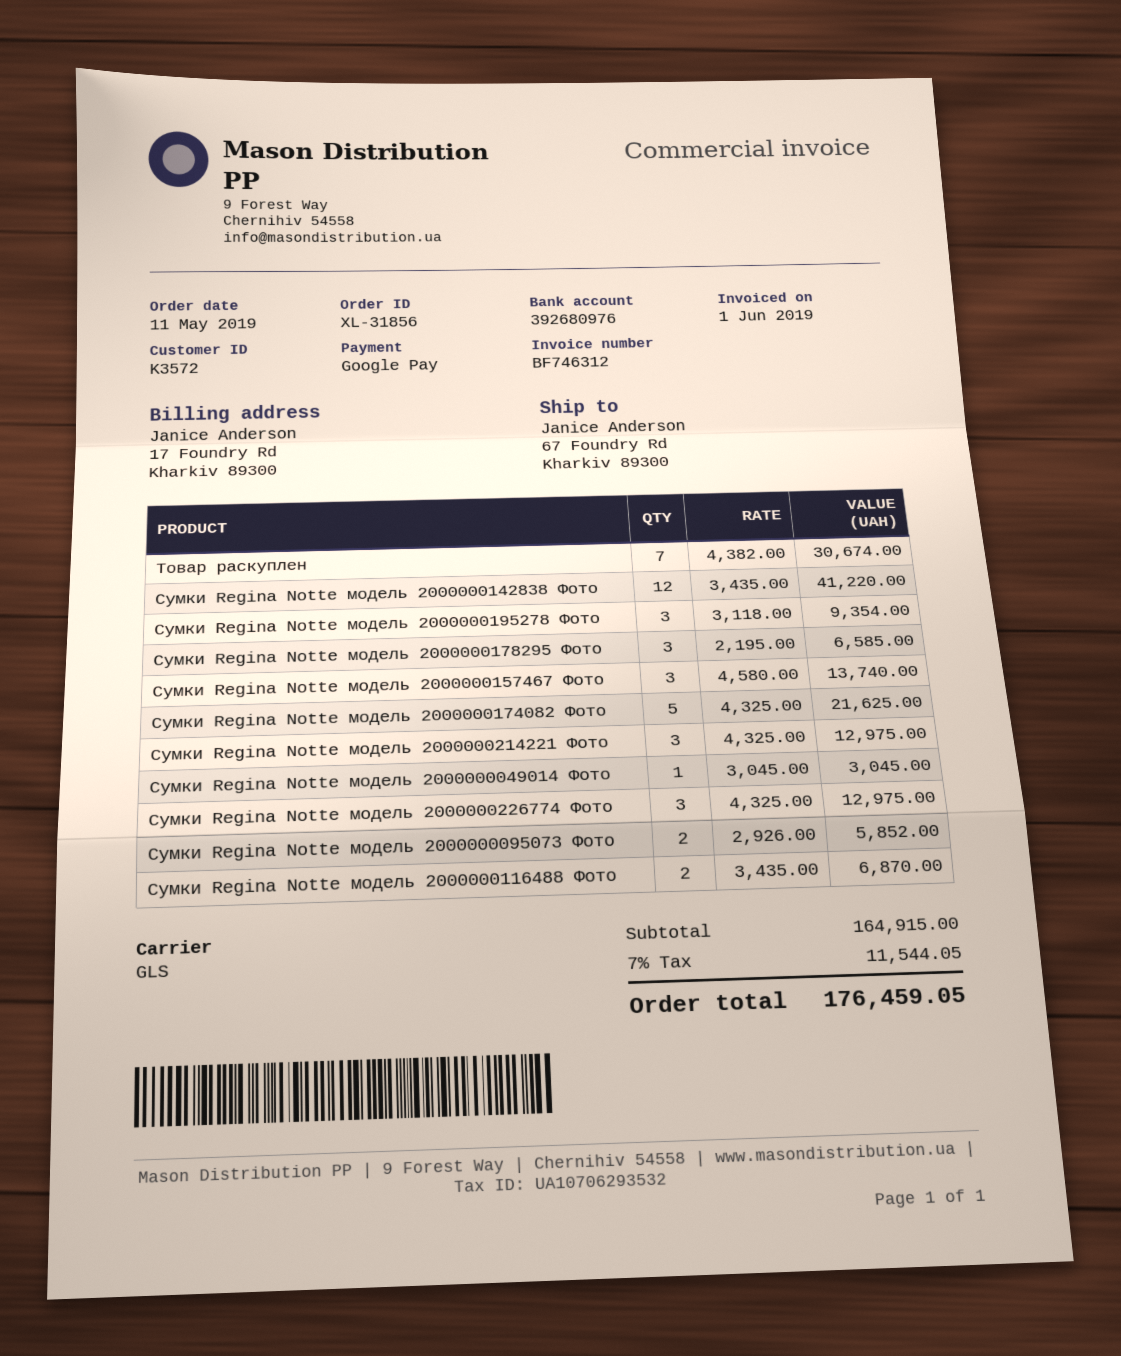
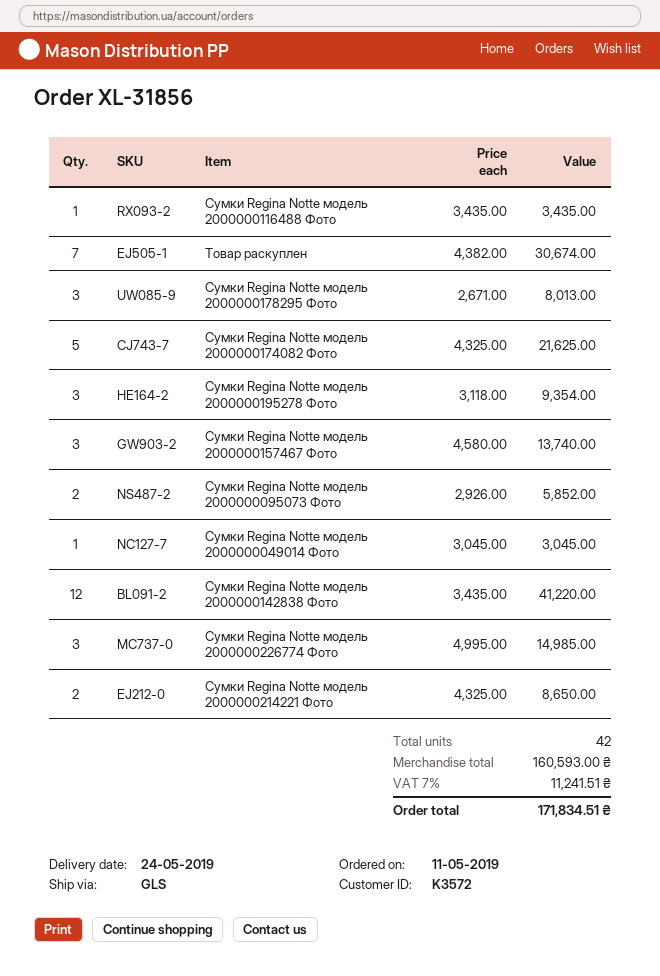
Сумки Regina Notte модель 2000000178295 Фото: 3 x 2195.00 = 6585.00 -> 3 x 2671.00 = 8013.00
Сумки Regina Notte модель 2000000214221 Фото: 3 x 4325.00 = 12975.00 -> 2 x 4325.00 = 8650.00
Сумки Regina Notte модель 2000000226774 Фото: 3 x 4325.00 = 12975.00 -> 3 x 4995.00 = 14985.00
Сумки Regina Notte модель 2000000116488 Фото: 2 x 3435.00 = 6870.00 -> 1 x 3435.00 = 3435.00
subtotal: 164915.00 -> 160593.00
tax: 7% = 11544.05 -> 7% = 11241.51
total: 176459.05 -> 171834.51

